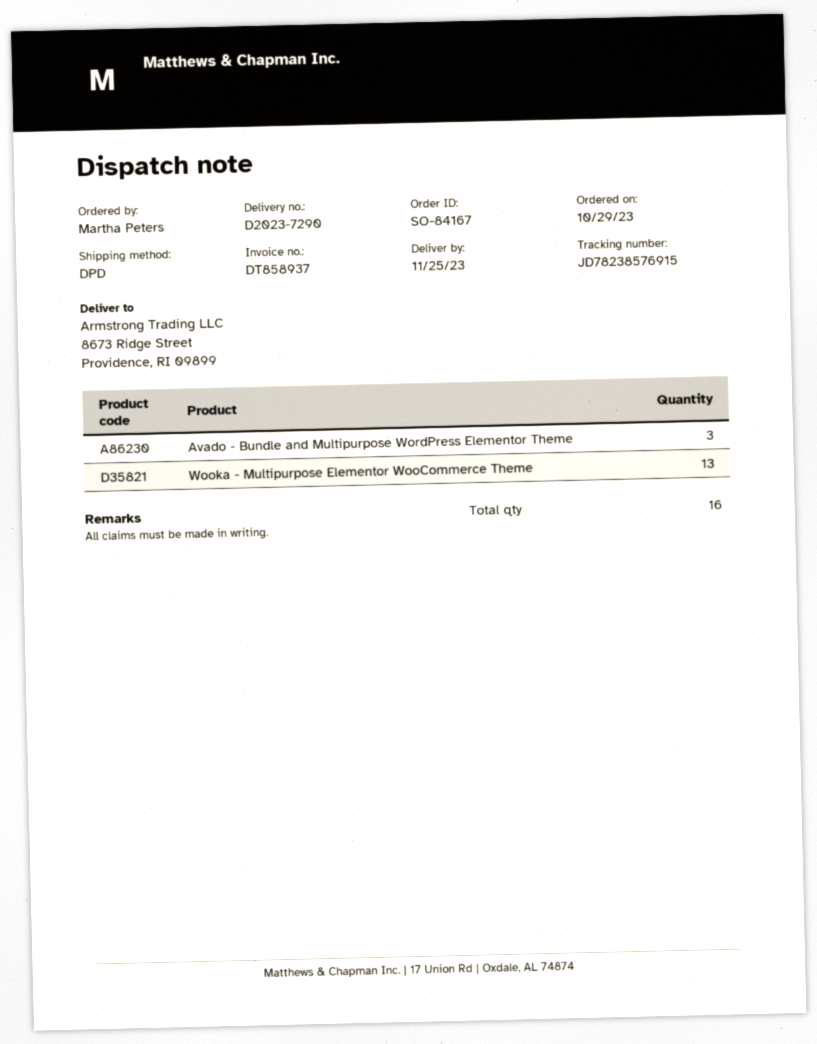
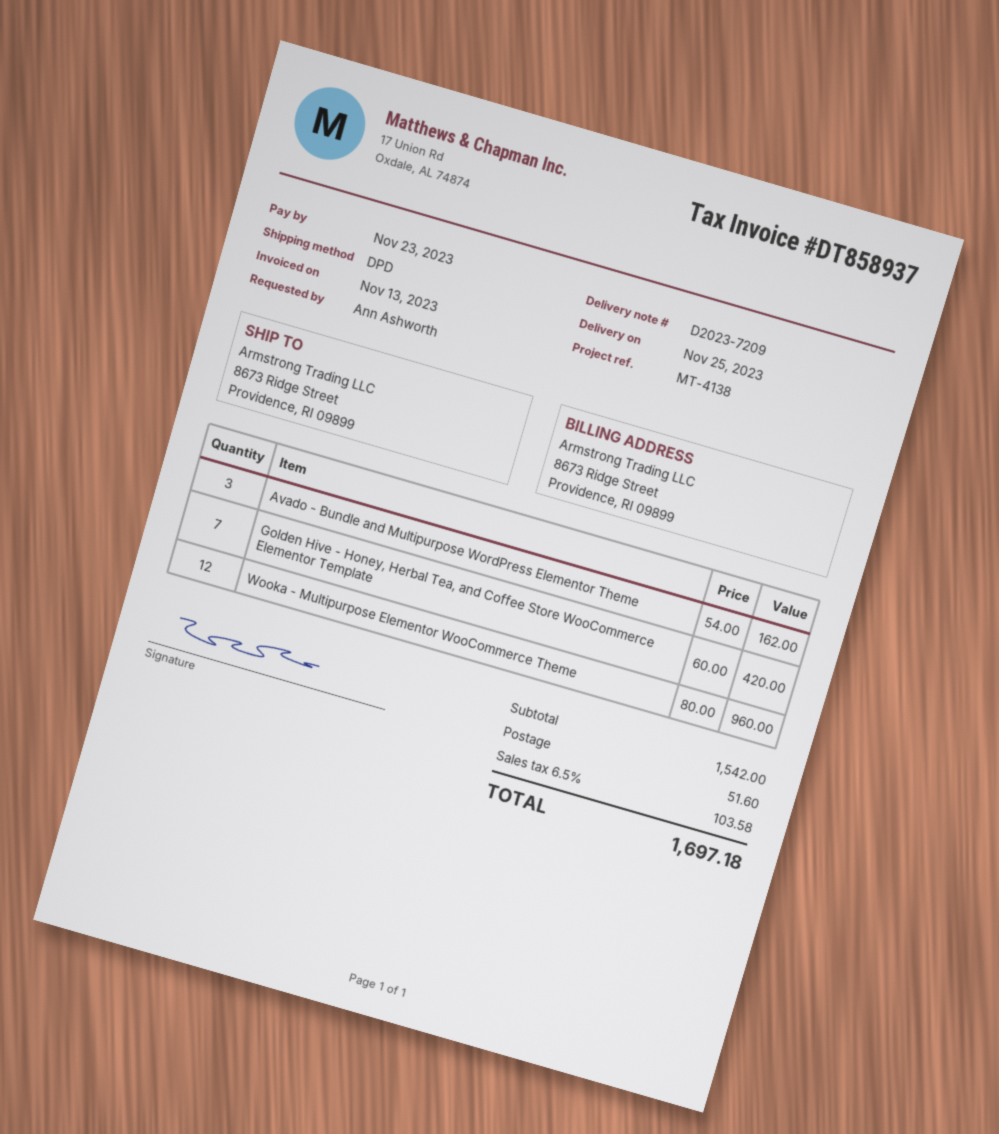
delivery note number: D2023-7290 -> D2023-7209
ordered by: Martha Peters -> Ann Ashworth
Wooka - Multipurpose Elementor WooCommerce Theme: 13 -> 12
Golden Hive - Honey, Herbal Tea, and Coffee Store WooCommerce Elementor Template: none -> 7

